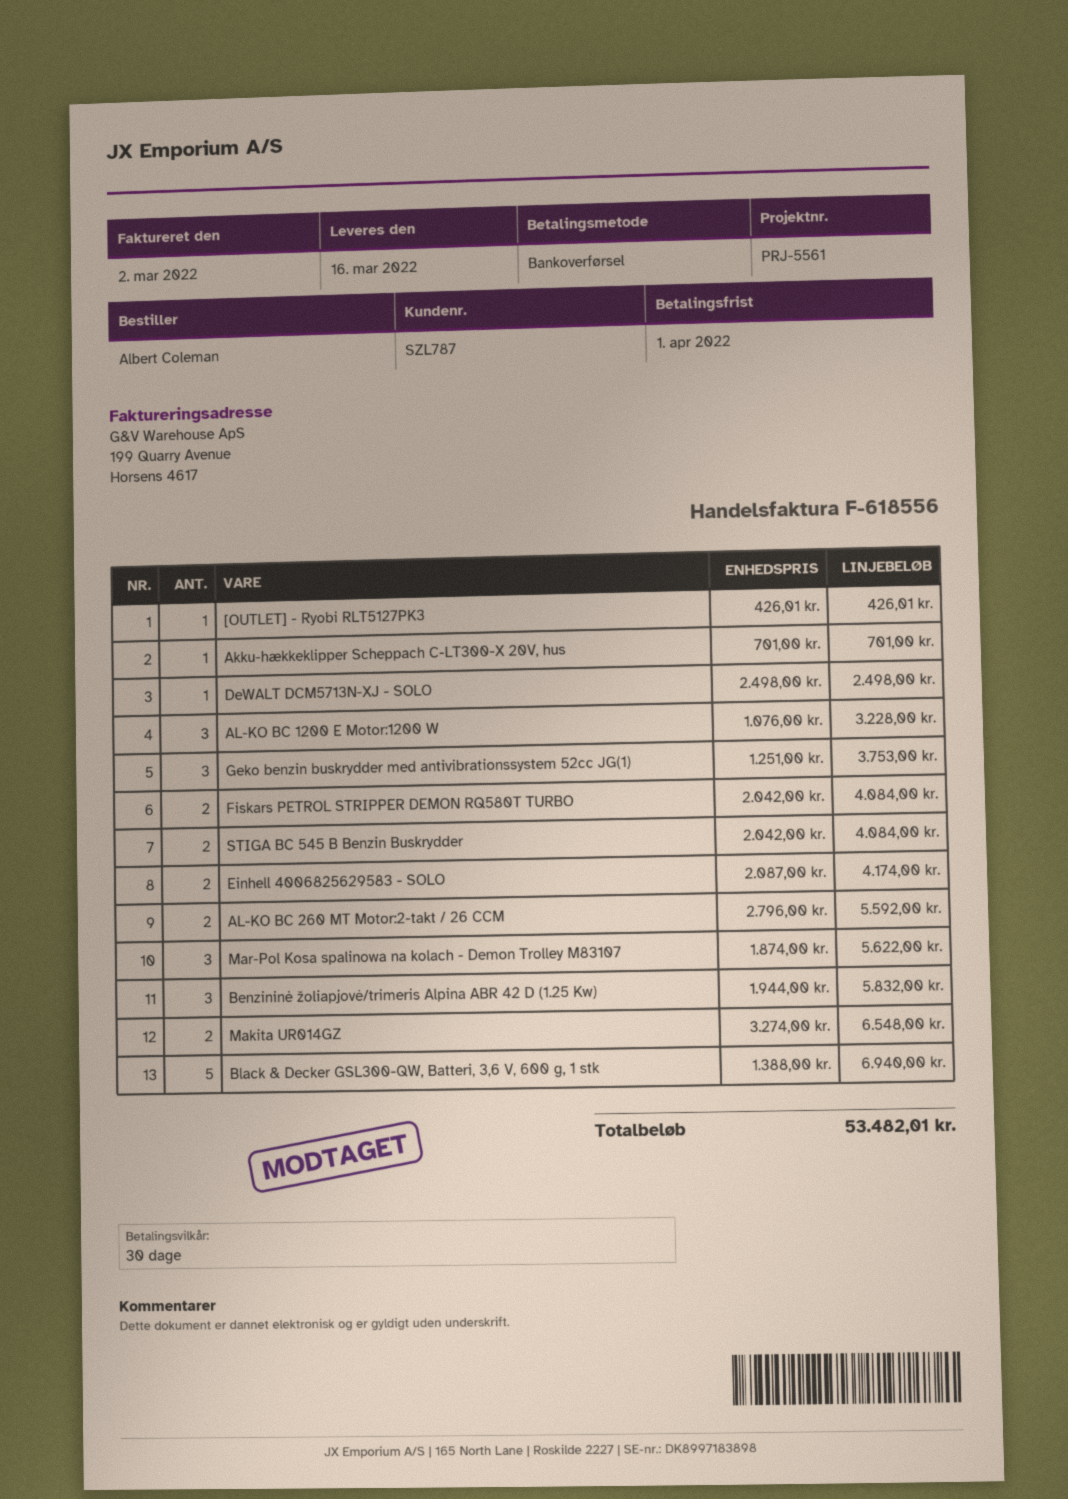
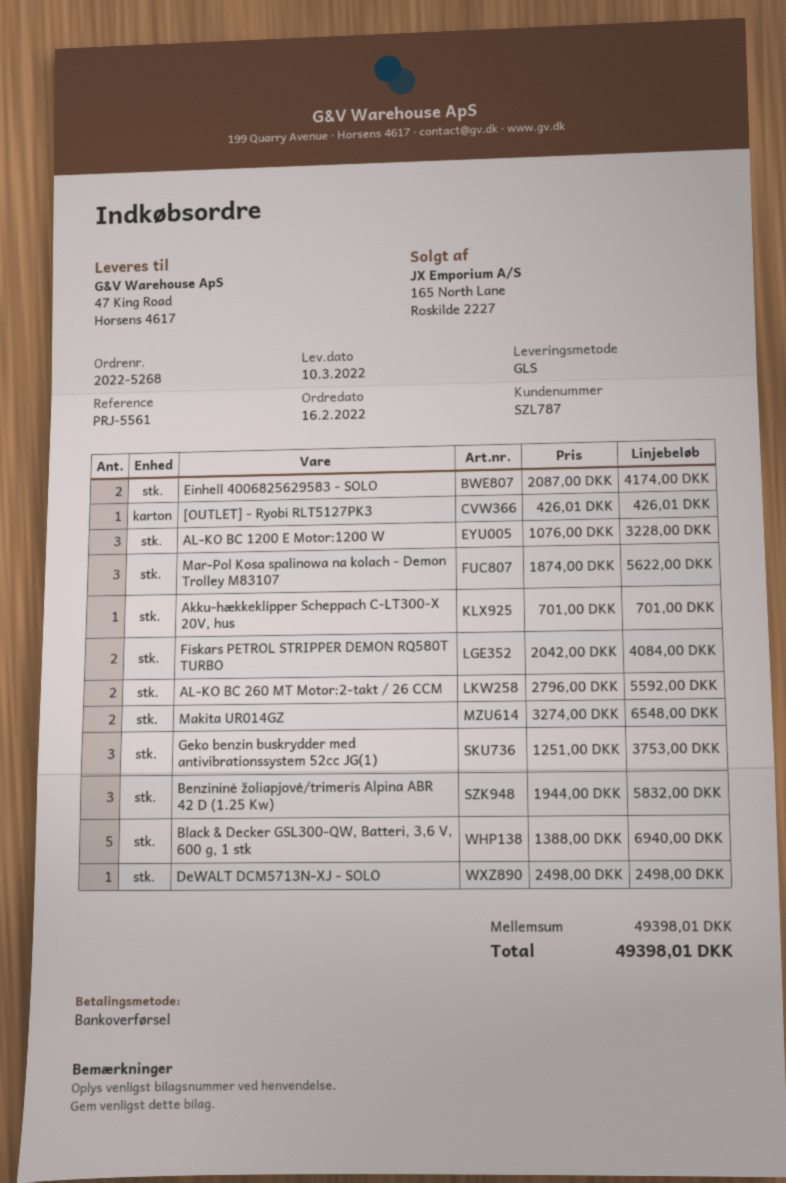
delivery date: 2022-03-16 -> 2022-03-10
STIGA BC 545 B Benzin Buskrydder: 2 x 2042.00 = 4084.00 -> none
total: 53482.01 -> 49398.01

